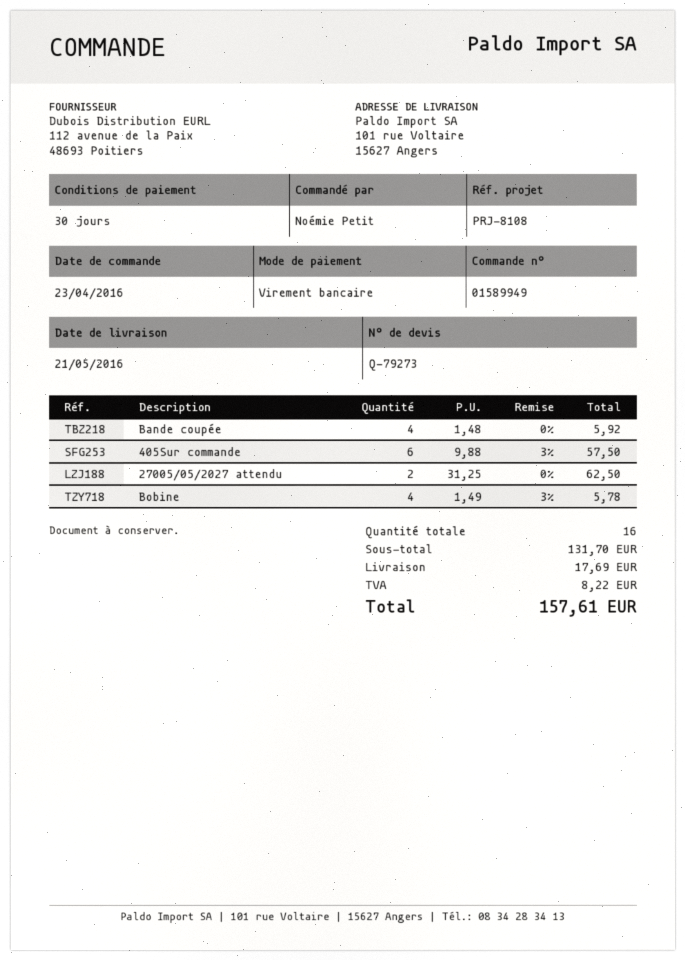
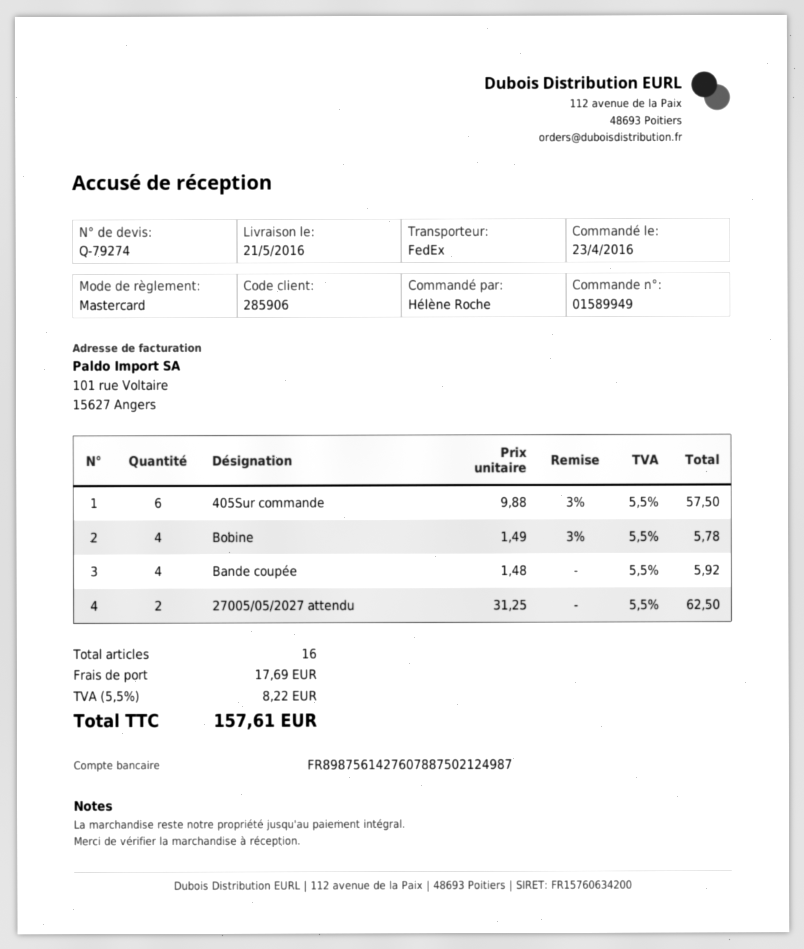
quote number: Q-79273 -> Q-79274
ordered by: Noémie Petit -> Hélène Roche
payment method: bank transfer -> Mastercard

